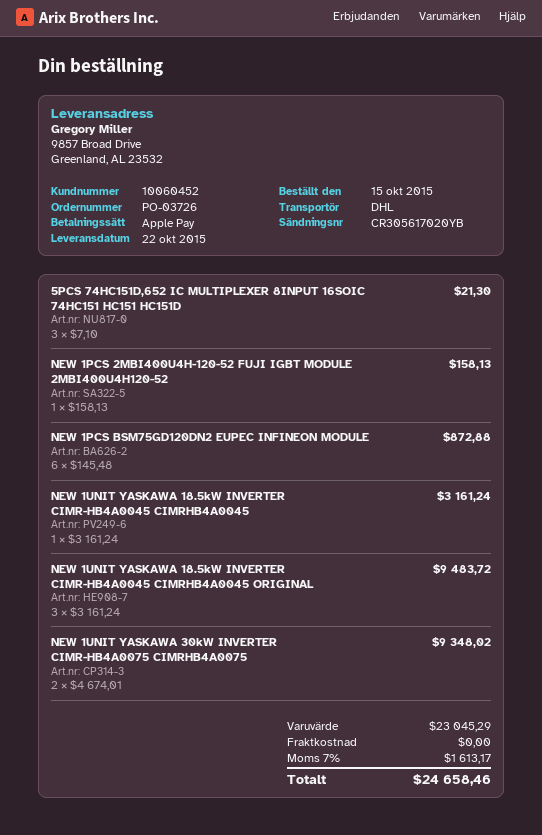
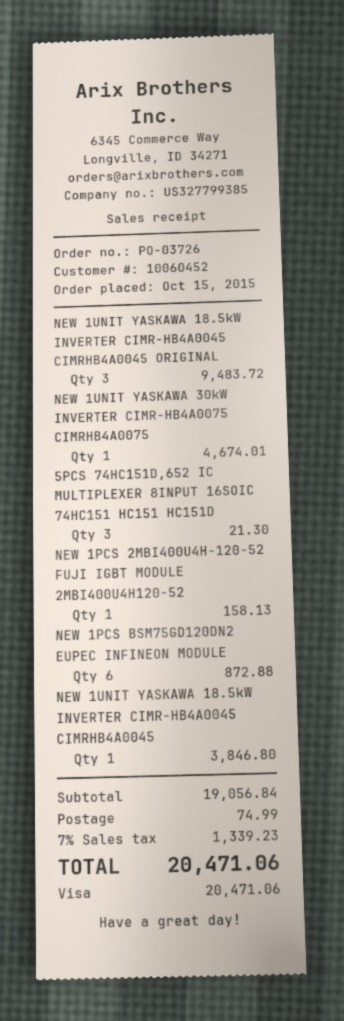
payment method: Apple Pay -> Visa
NEW 1UNIT YASKAWA 18.5kW INVERTER CIMR-HB4A0045 CIMRHB4A0045: 1 for 3161.24 -> 1 for 3846.80
NEW 1UNIT YASKAWA 30kW INVERTER CIMR-HB4A0075 CIMRHB4A0075: 2 for 9348.02 -> 1 for 4674.01
subtotal: 23045.29 -> 19056.84
shipping: 0.00 -> 74.99
tax: 7% = 1613.17 -> 7% = 1339.23
total: 24658.46 -> 20471.06

